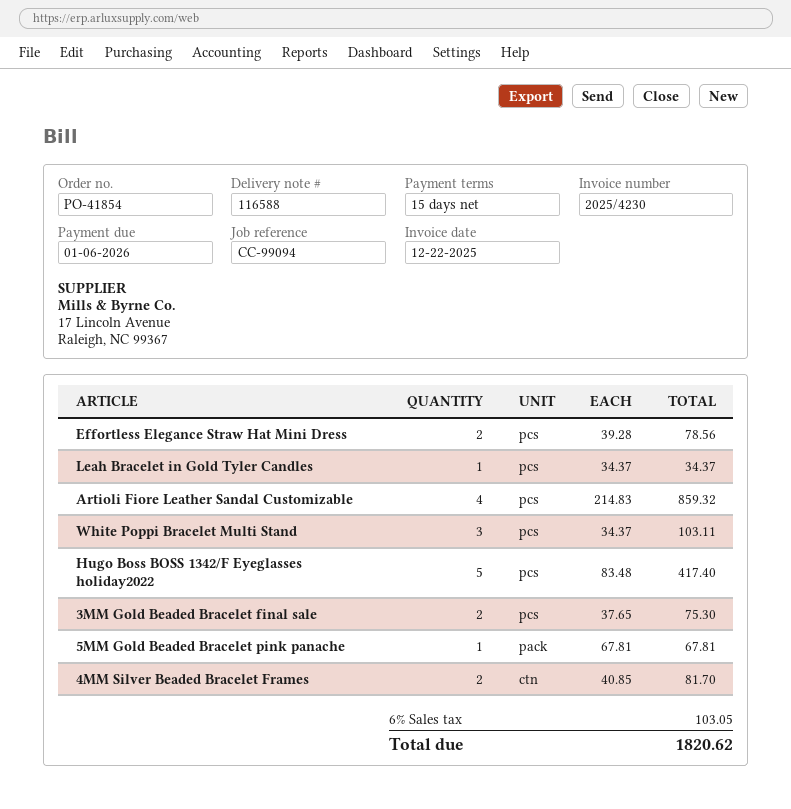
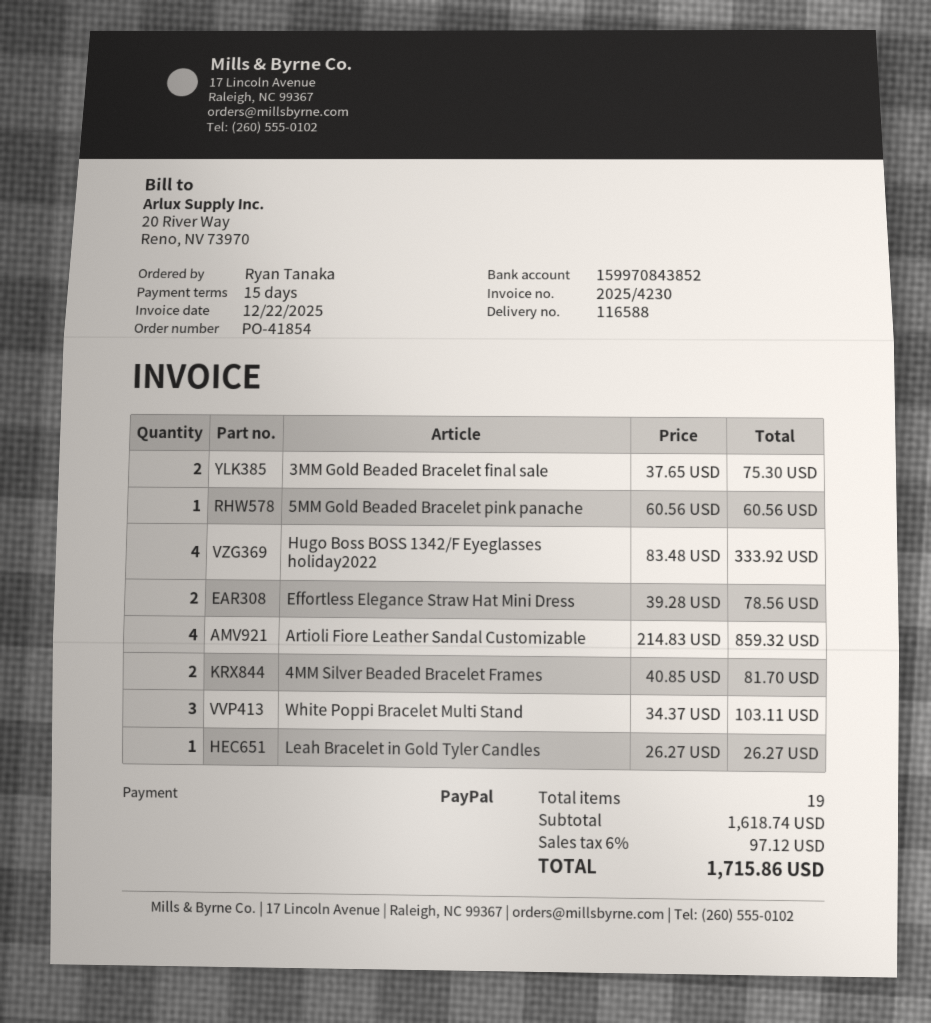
Leah Bracelet in Gold Tyler Candles: 1 x 34.37 = 34.37 -> 1 x 26.27 = 26.27
Hugo Boss BOSS 1342/F Eyeglasses holiday2022: 5 x 83.48 = 417.40 -> 4 x 83.48 = 333.92
5MM Gold Beaded Bracelet pink panache: 1 x 67.81 = 67.81 -> 1 x 60.56 = 60.56
tax: 6% = 103.05 -> 6% = 97.12
total: 1820.62 -> 1715.86

